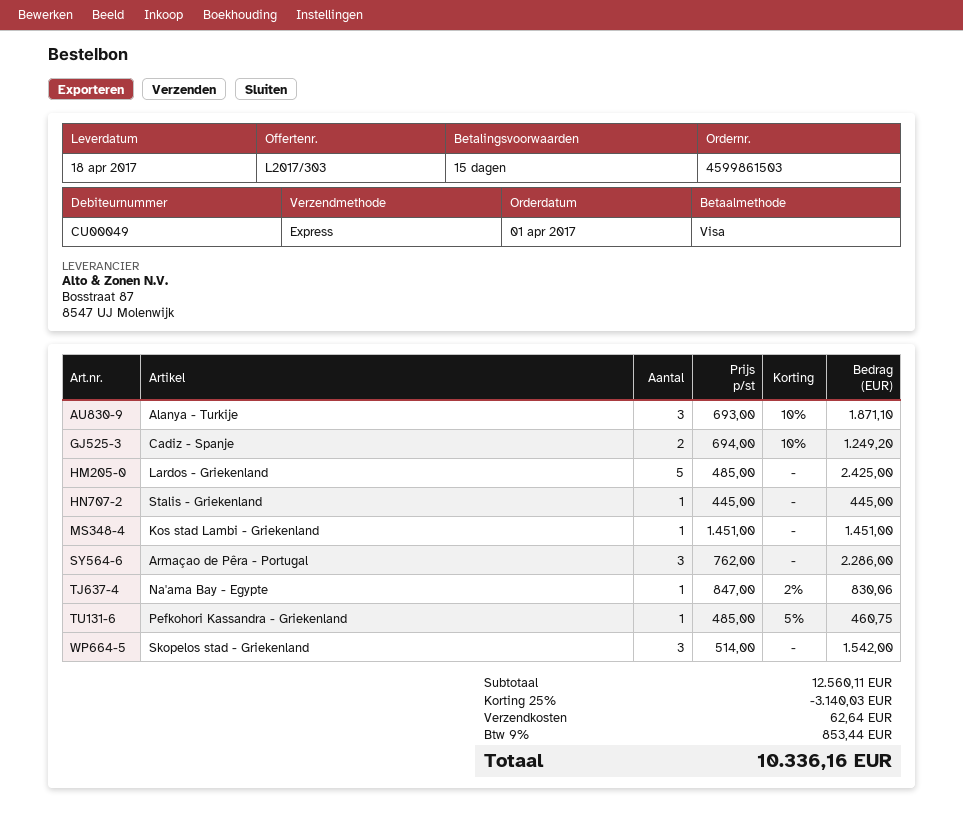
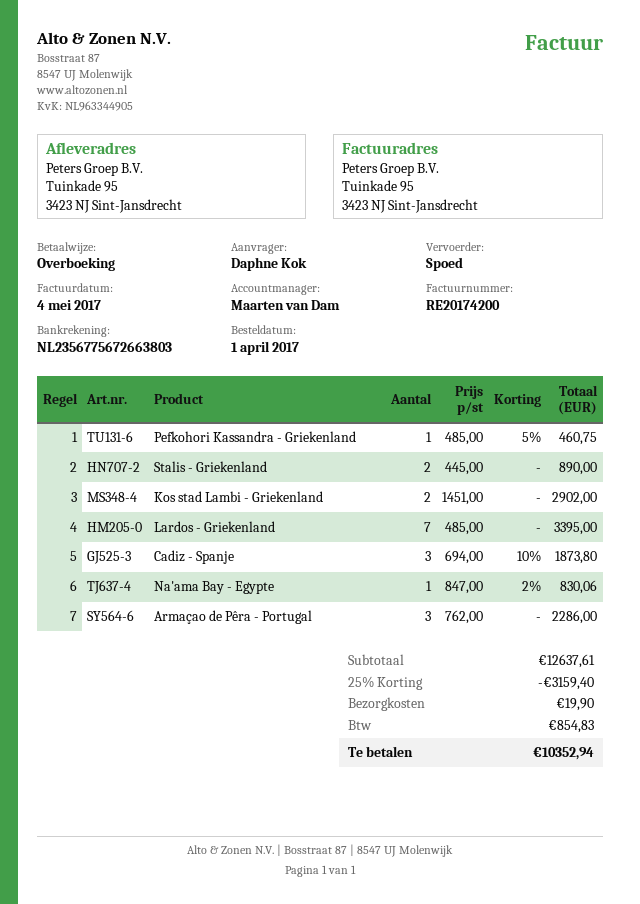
payment method: Visa -> bank transfer
Alanya - Turkije: 3 x 693.00 - 10% = 1871.10 -> none
Cadiz - Spanje: 2 x 694.00 - 10% = 1249.20 -> 3 x 694.00 - 10% = 1873.80
Lardos - Griekenland: 5 x 485.00 = 2425.00 -> 7 x 485.00 = 3395.00
Stalis - Griekenland: 1 x 445.00 = 445.00 -> 2 x 445.00 = 890.00
Kos stad Lambi - Griekenland: 1 x 1451.00 = 1451.00 -> 2 x 1451.00 = 2902.00
Skopelos stad - Griekenland: 3 x 514.00 = 1542.00 -> none
subtotal: 12560.11 -> 12637.61
discount: 25% = 3140.03 -> 25% = 3159.40
shipping: 62.64 -> 19.90
tax: 853.44 -> 854.83
total: 10336.16 -> 10352.94

